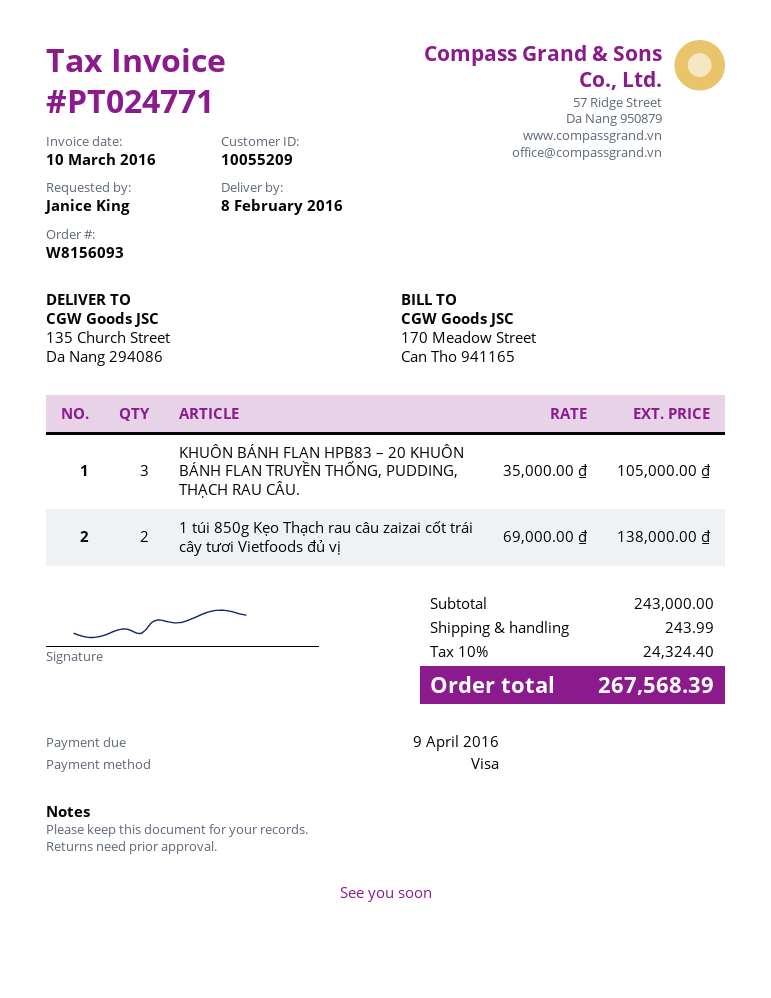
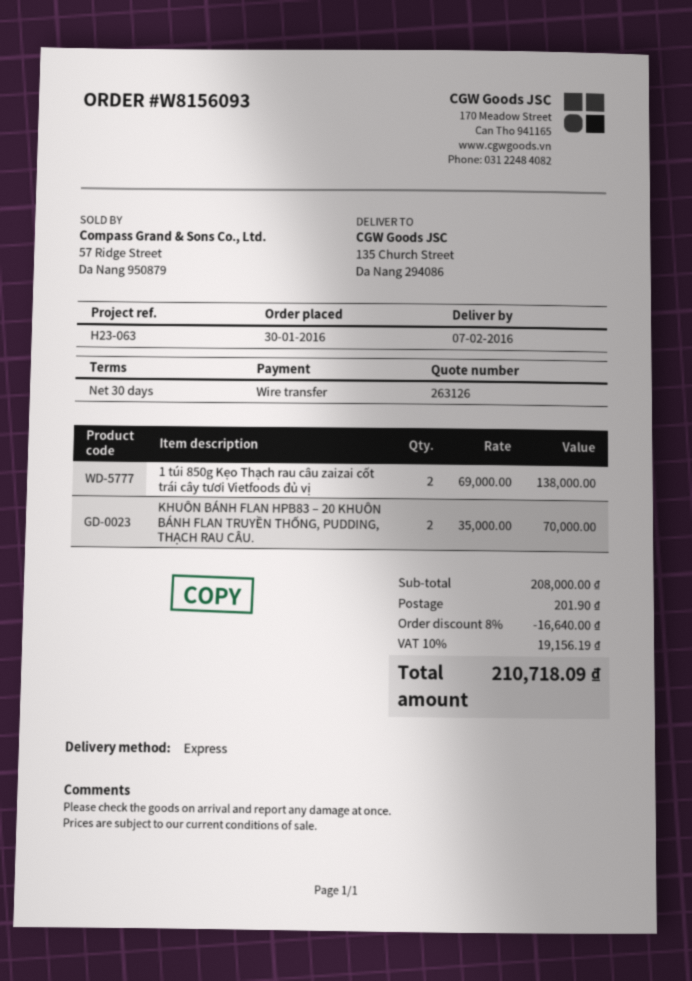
delivery date: 2016-02-08 -> 2016-02-07
payment method: Visa -> bank transfer
KHUÔN BÁNH FLAN HPB83 – 20 KHUÔN BÁNH FLAN TRUYỀN THỐNG, PUDDING, THẠCH RAU CÂU.: 3 x 35000.00 = 105000.00 -> 2 x 35000.00 = 70000.00
subtotal: 243000.00 -> 208000.00
discount: none -> 8% = 16640.00
shipping: 243.99 -> 201.90
tax: 10% = 24324.40 -> 10% = 19156.19
total: 267568.39 -> 210718.09

